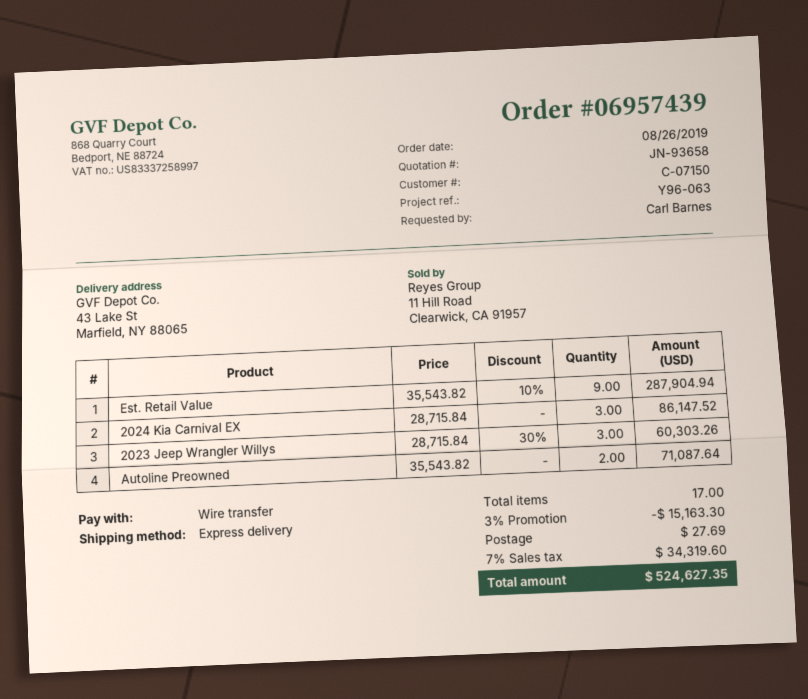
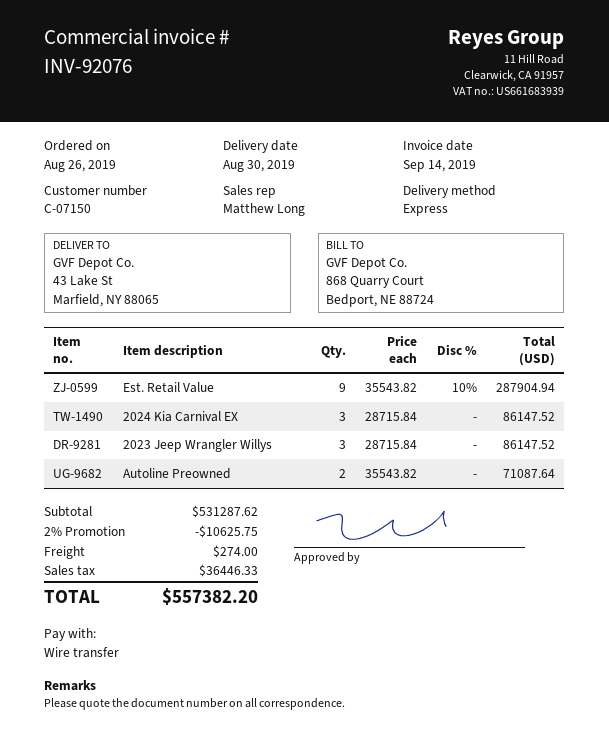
2023 Jeep Wrangler Willys: 3 x 28715.84 - 30% = 60303.26 -> 3 x 28715.84 = 86147.52
discount: 3% = 15163.30 -> 2% = 10625.75
shipping: 27.69 -> 274.00
tax: 34319.60 -> 36446.33
total: 524627.35 -> 557382.20

